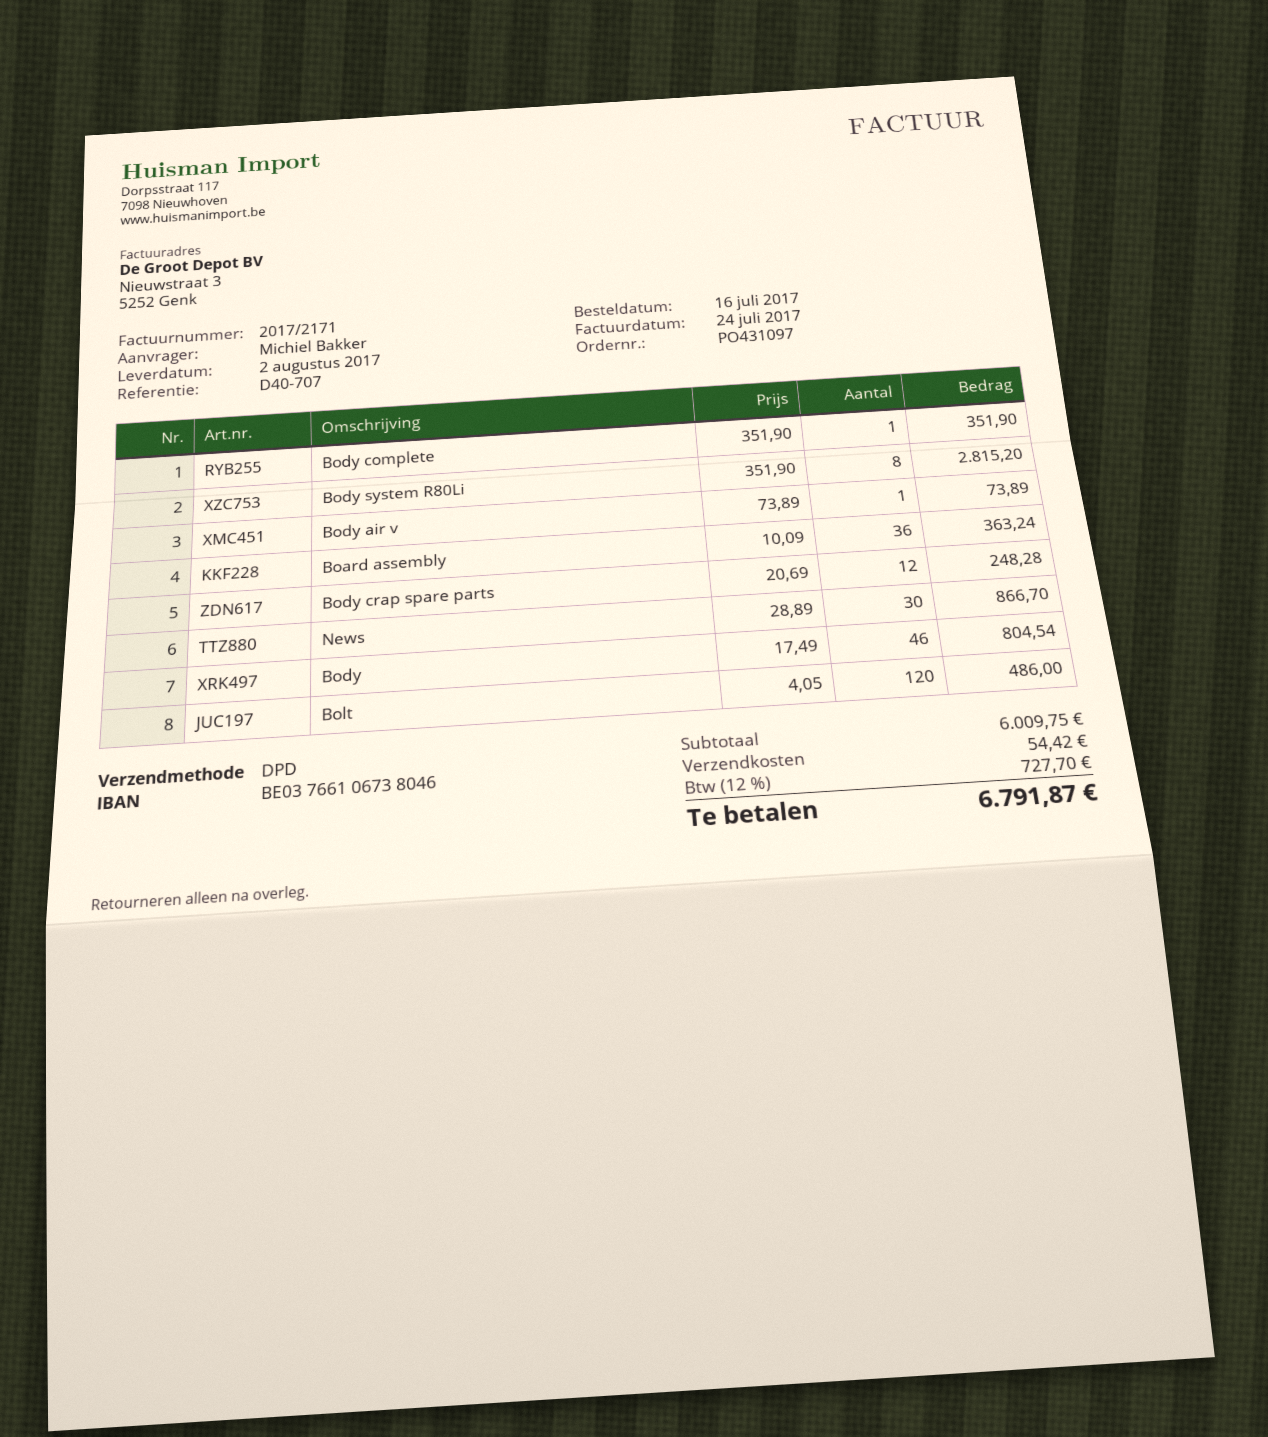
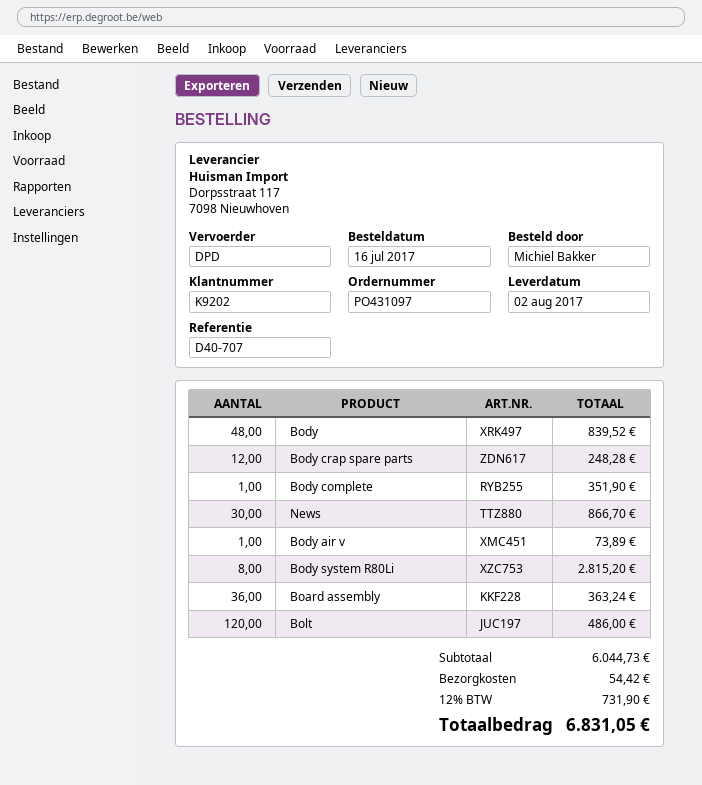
Body: 46 for 804.54 -> 48 for 839.52
subtotal: 6009.75 -> 6044.73
tax: 12% = 727.70 -> 12% = 731.90
total: 6791.87 -> 6831.05

